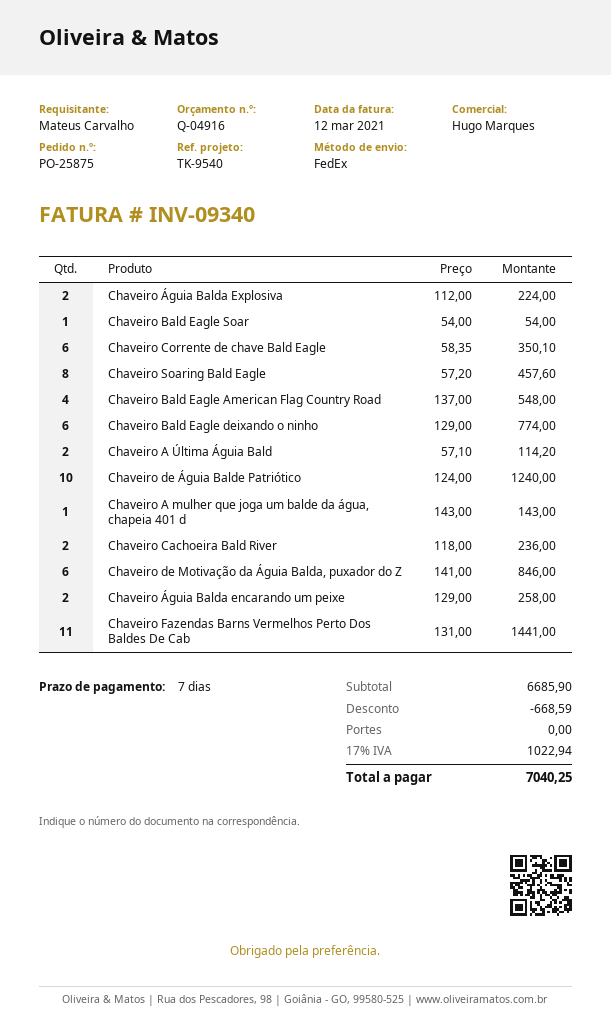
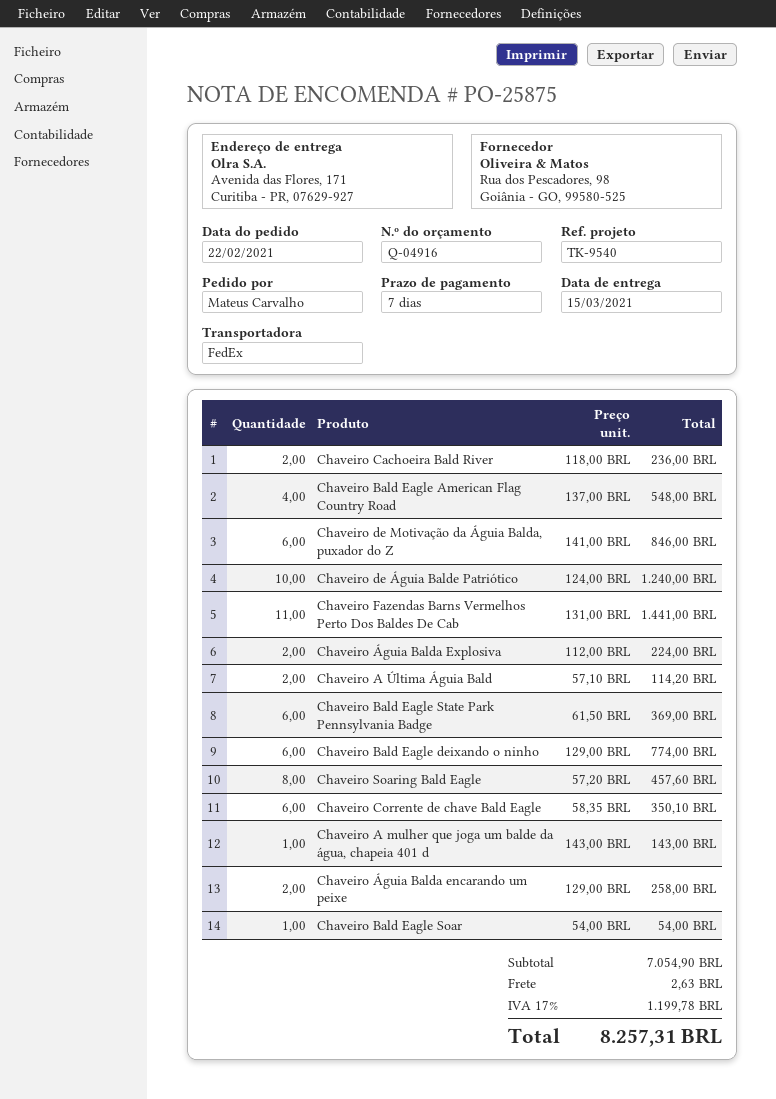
Chaveiro Bald Eagle State Park Pennsylvania Badge: none -> 6 x 61.50 = 369.00
subtotal: 6685.90 -> 7054.90
discount: 668.59 -> none
shipping: 0.00 -> 2.63
tax: 17% = 1022.94 -> 17% = 1199.78
total: 7040.25 -> 8257.31

